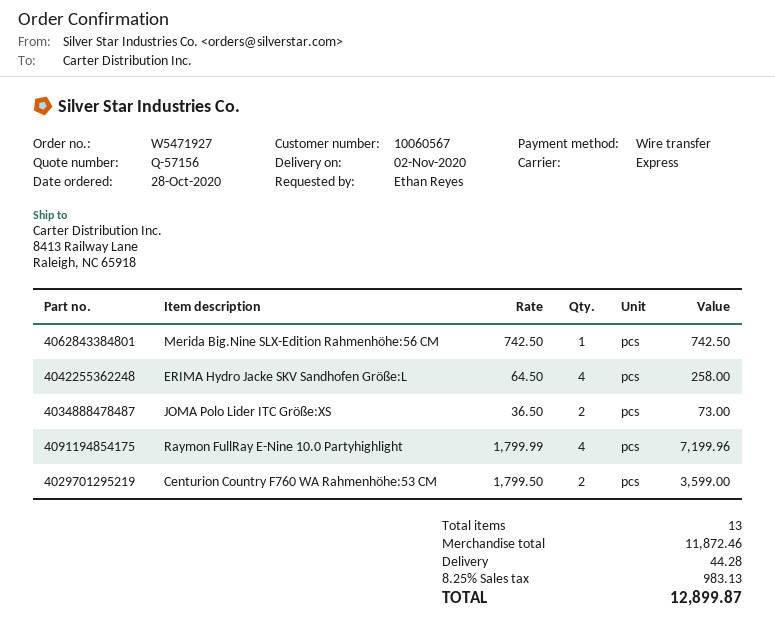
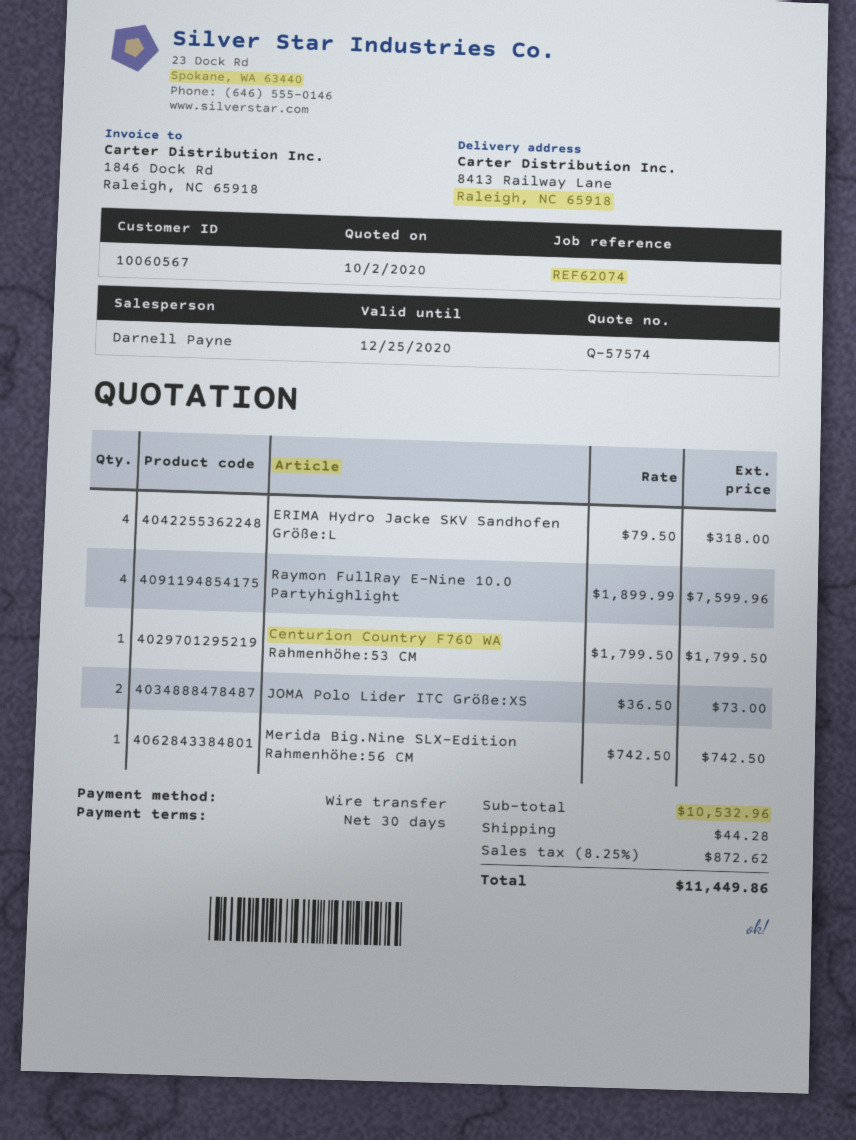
quote number: Q-57156 -> Q-57574
ERIMA Hydro Jacke SKV Sandhofen Größe:L: 4 x 64.50 = 258.00 -> 4 x 79.50 = 318.00
Raymon FullRay E-Nine 10.0 Partyhighlight: 4 x 1799.99 = 7199.96 -> 4 x 1899.99 = 7599.96
Centurion Country F760 WA Rahmenhöhe:53 CM: 2 x 1799.50 = 3599.00 -> 1 x 1799.50 = 1799.50
subtotal: 11872.46 -> 10532.96
tax: 8.25% = 983.13 -> 8.25% = 872.62
total: 12899.87 -> 11449.86

